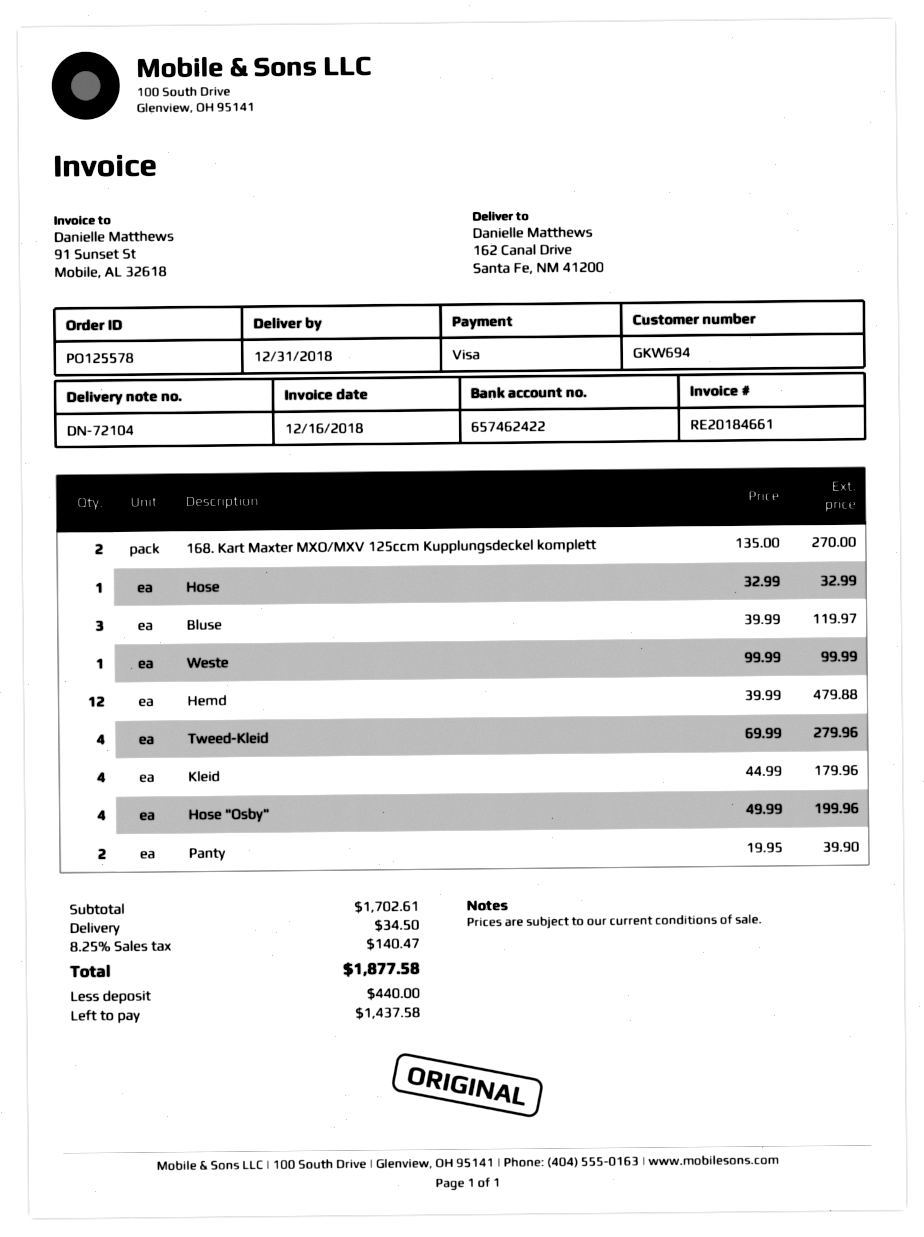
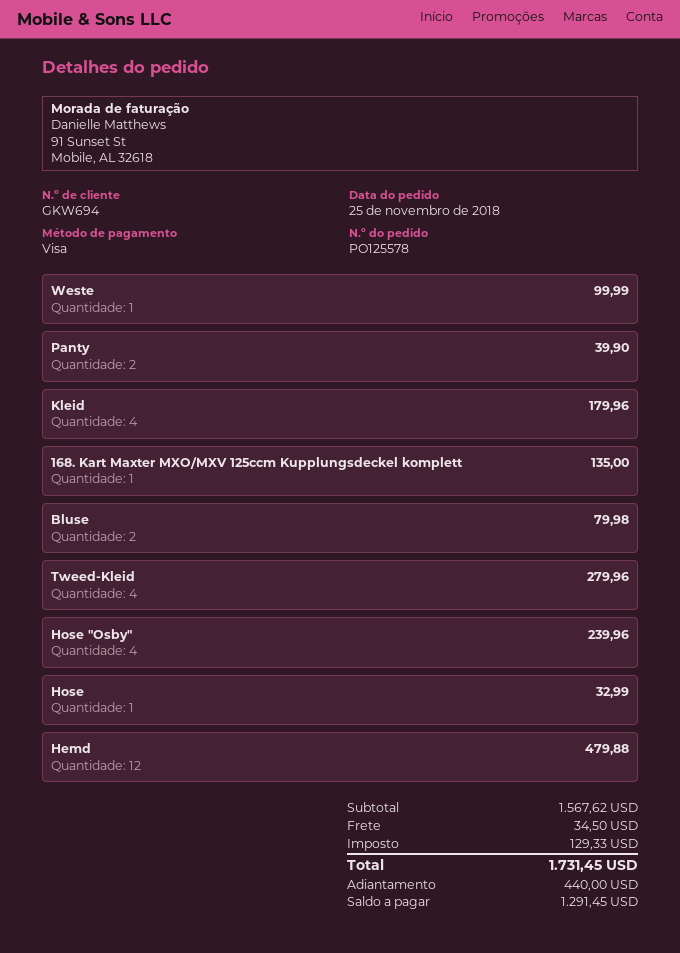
168. Kart Maxter MXO/MXV 125ccm Kupplungsdeckel komplett: 2 for 270.00 -> 1 for 135.00
Bluse: 3 for 119.97 -> 2 for 79.98
Hose "Osby": 4 for 199.96 -> 4 for 239.96
subtotal: 1702.61 -> 1567.62
tax: 140.47 -> 129.33
total: 1877.58 -> 1731.45
balance: 1437.58 -> 1291.45

